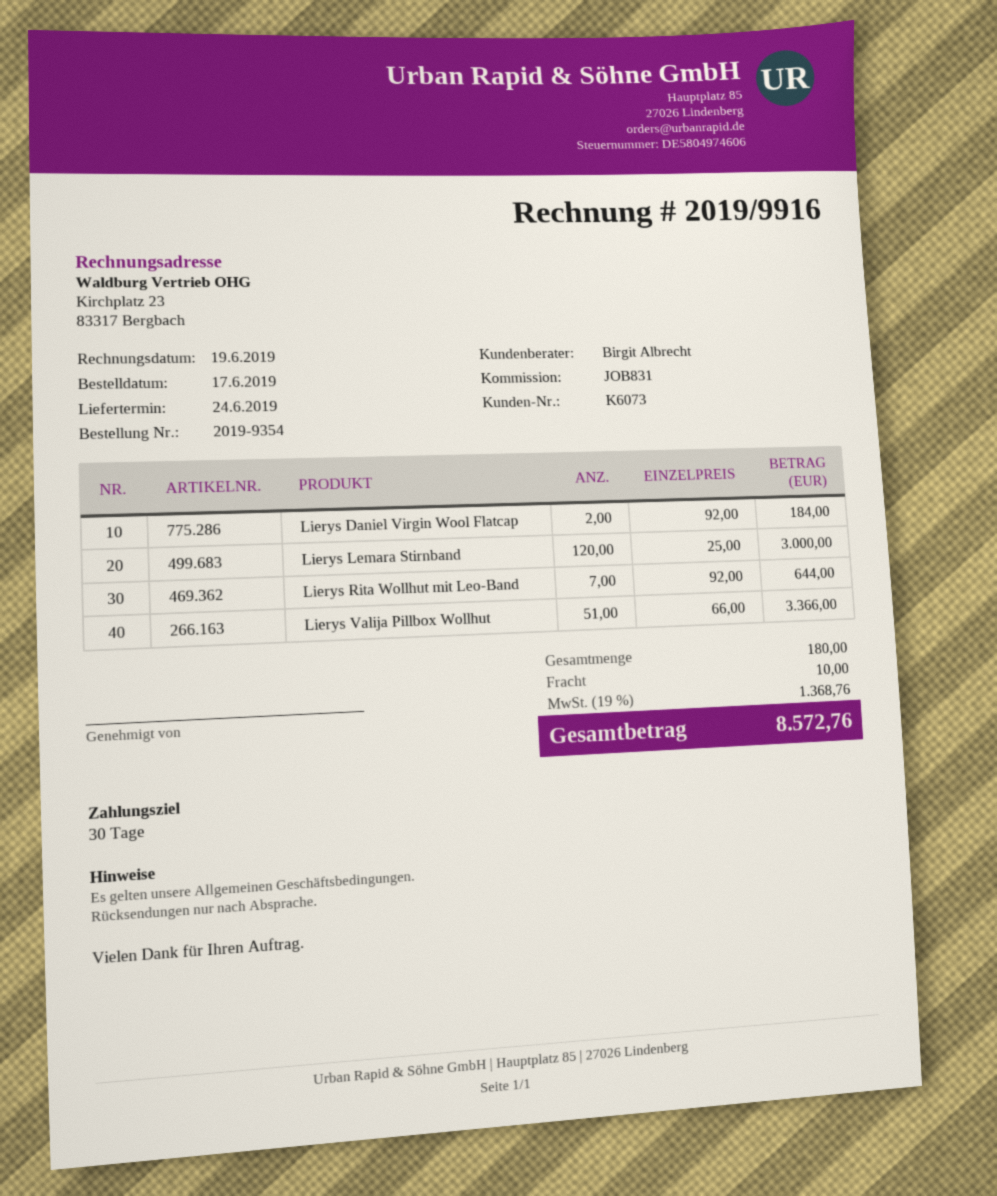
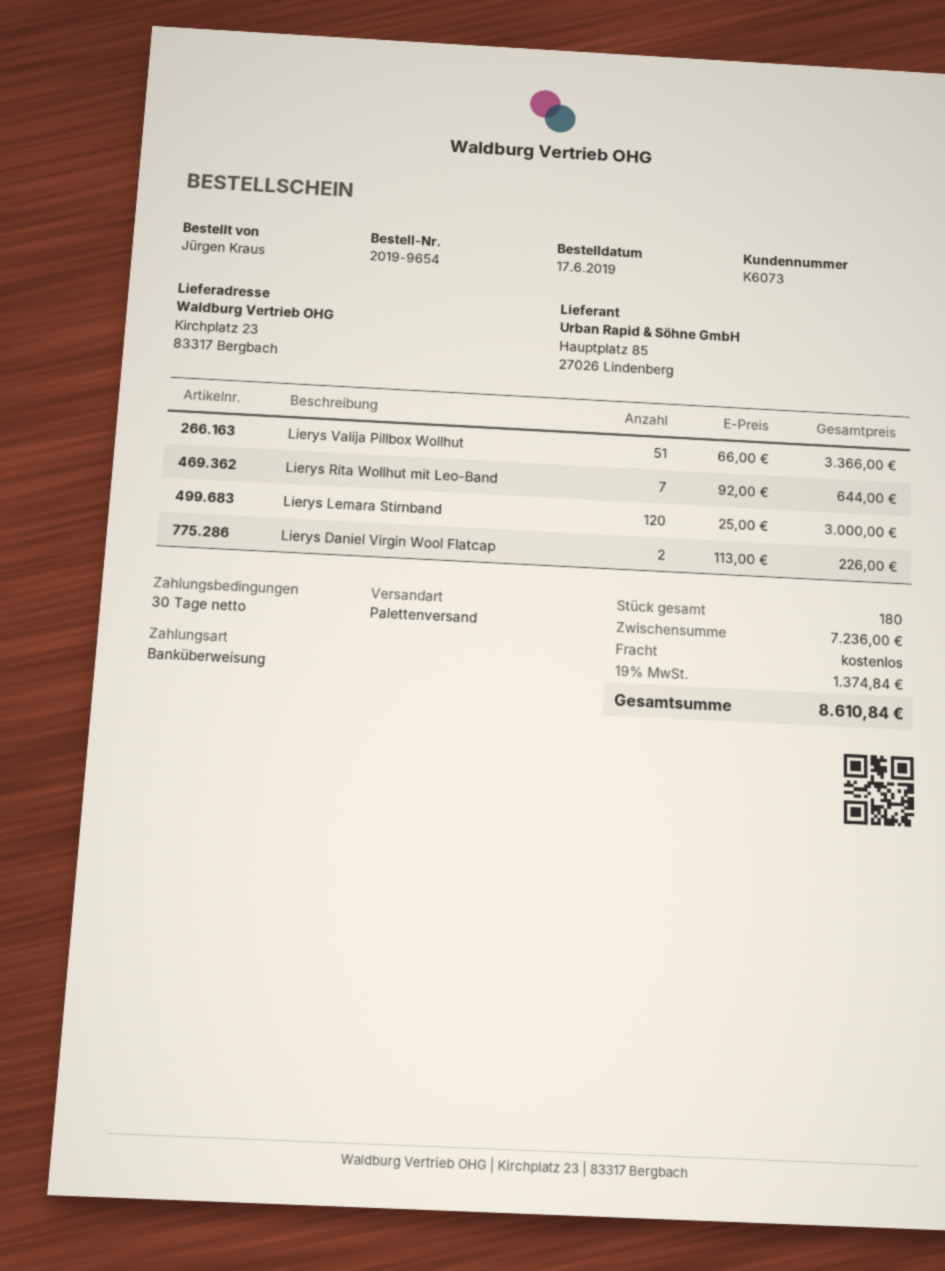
order number: 2019-9354 -> 2019-9654
Lierys Daniel Virgin Wool Flatcap: 2 x 92.00 = 184.00 -> 2 x 113.00 = 226.00
shipping: 10.00 -> 0.00
tax: 19% = 1368.76 -> 19% = 1374.84
total: 8572.76 -> 8610.84

